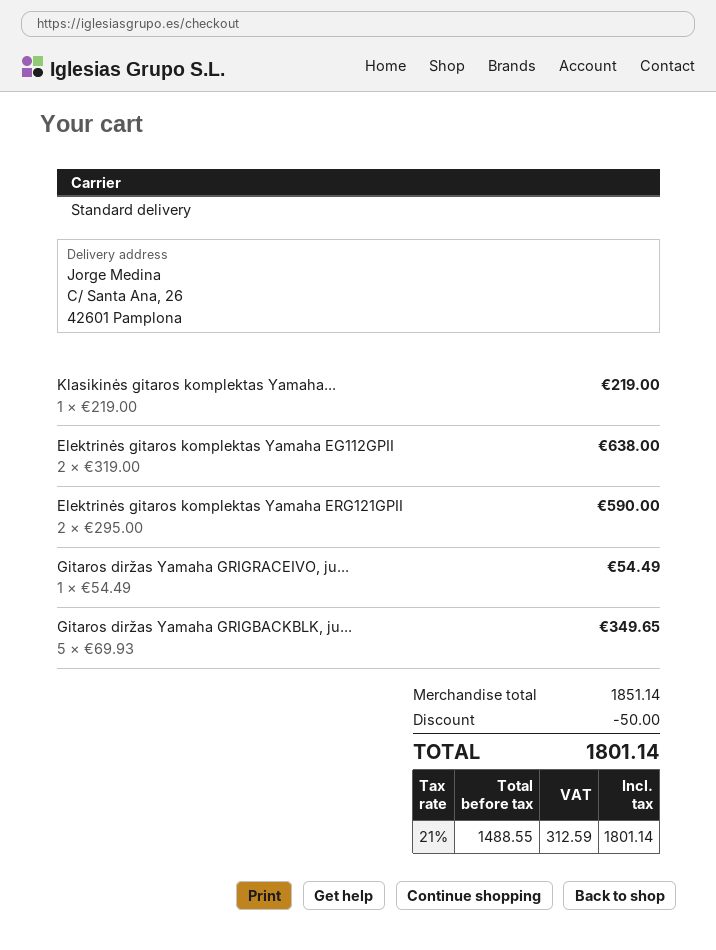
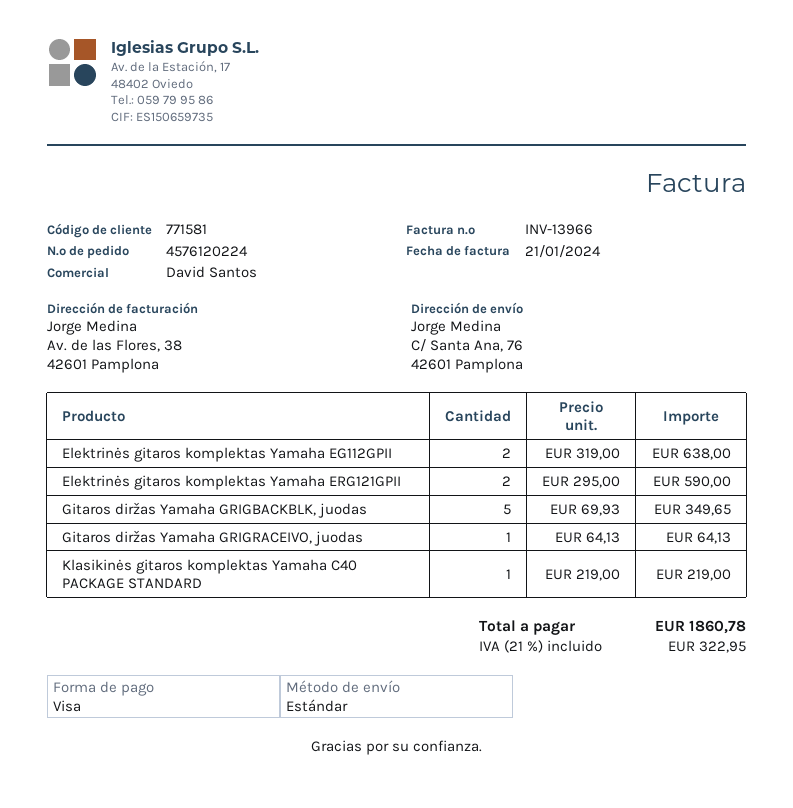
ship to: C/ Santa Ana, 26, 42601 Pamplona -> C/ Santa Ana, 76, 42601 Pamplona
Gitaros diržas Yamaha GRIGRACEIVO, ju...: 1 x 54.49 = 54.49 -> 1 x 64.13 = 64.13
discount: 50.00 -> none
tax: 21% = 312.59 -> 21% = 322.95
total: 1801.14 -> 1860.78

